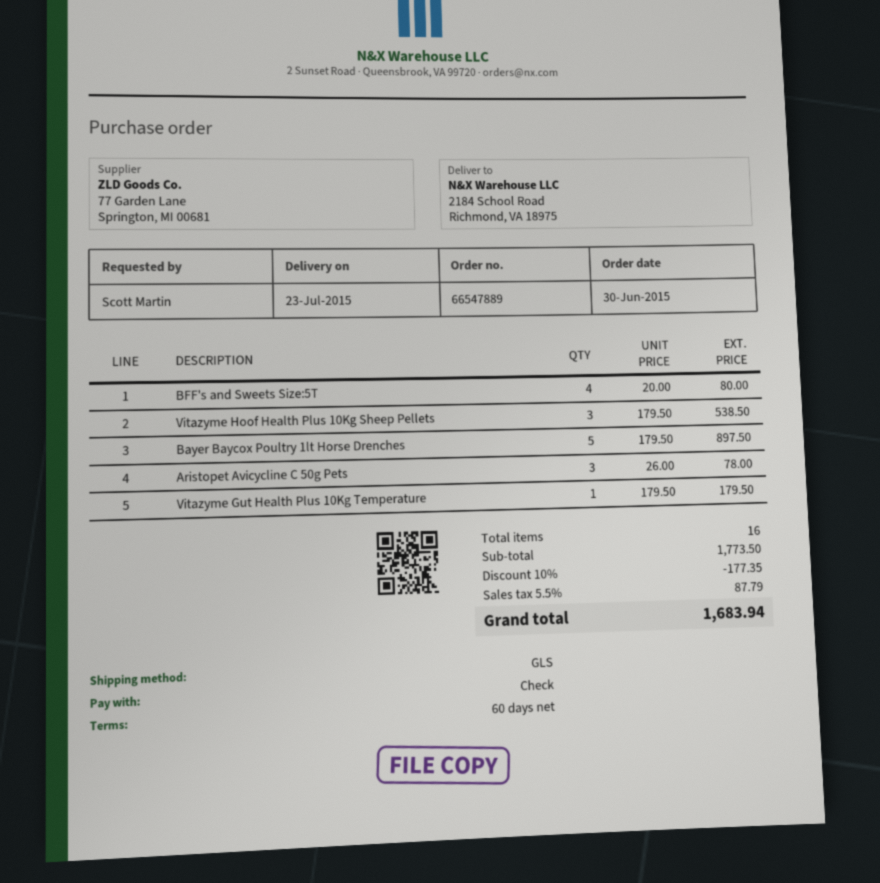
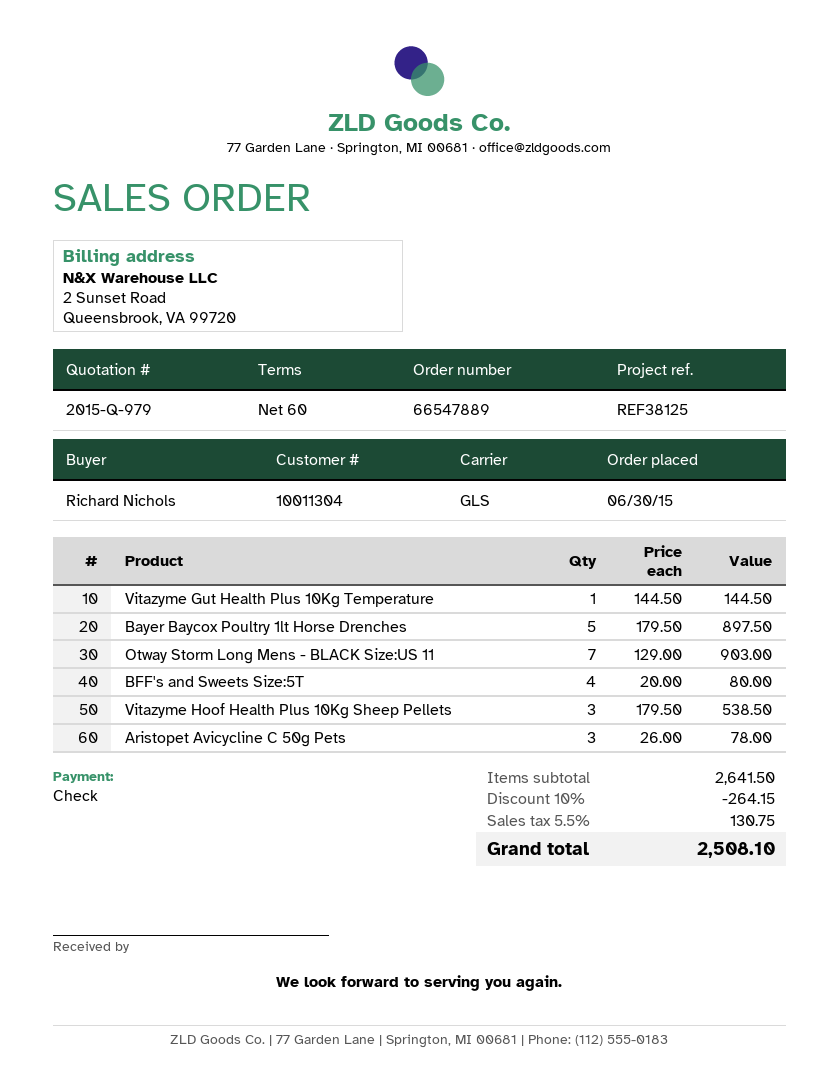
ordered by: Scott Martin -> Richard Nichols
Vitazyme Gut Health Plus 10Kg Temperature: 1 x 179.50 = 179.50 -> 1 x 144.50 = 144.50
Otway Storm Long Mens - BLACK Size:US 11: none -> 7 x 129.00 = 903.00
subtotal: 1773.50 -> 2641.50
discount: 10% = 177.35 -> 10% = 264.15
tax: 5.5% = 87.79 -> 5.5% = 130.75
total: 1683.94 -> 2508.10

